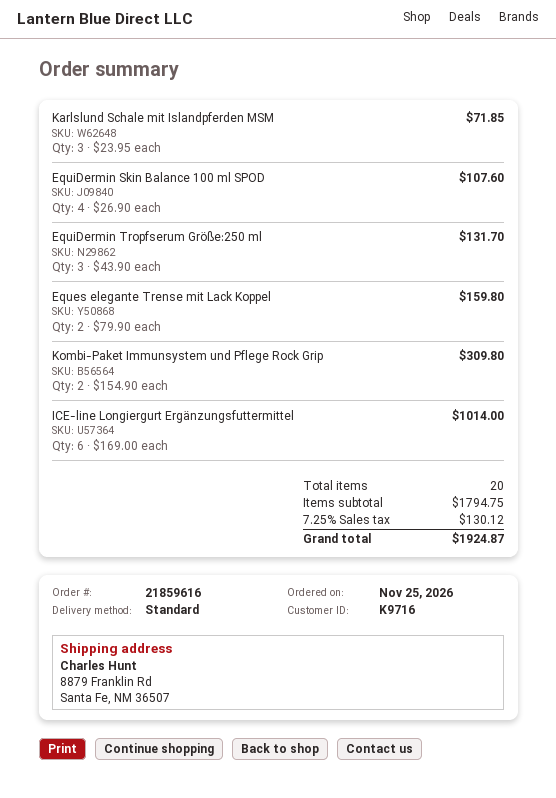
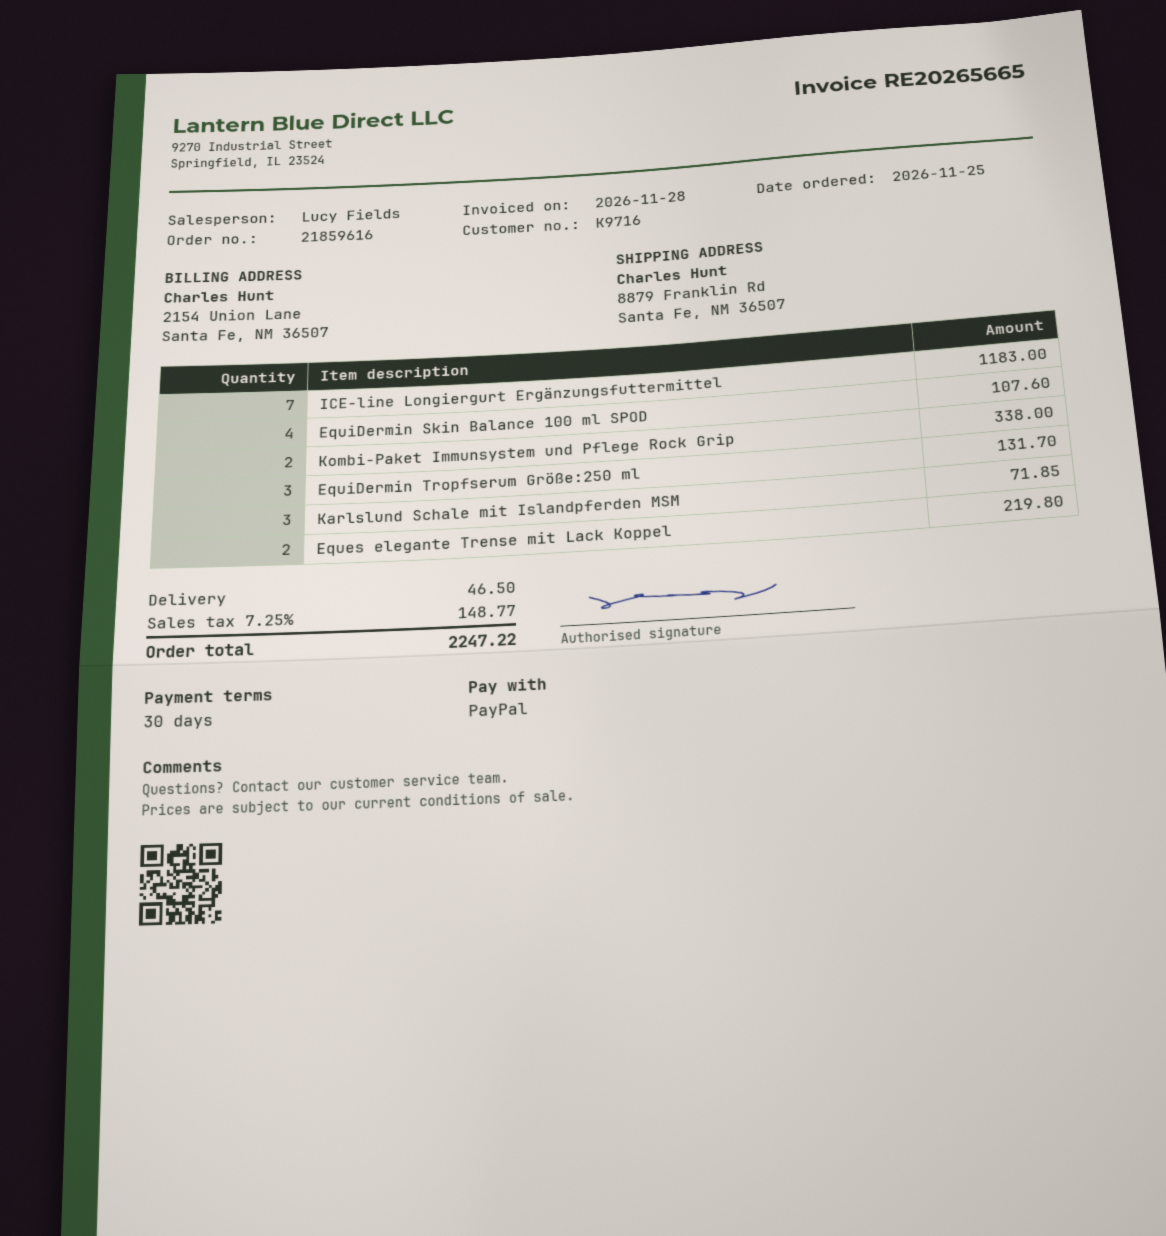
Eques elegante Trense mit Lack Koppel: 2 for 159.80 -> 2 for 219.80
Kombi-Paket Immunsystem und Pflege Rock Grip: 2 for 309.80 -> 2 for 338.00
ICE-line Longiergurt Ergänzungsfuttermittel: 6 for 1014.00 -> 7 for 1183.00
shipping: none -> 46.50
tax: 7.25% = 130.12 -> 7.25% = 148.77
total: 1924.87 -> 2247.22

